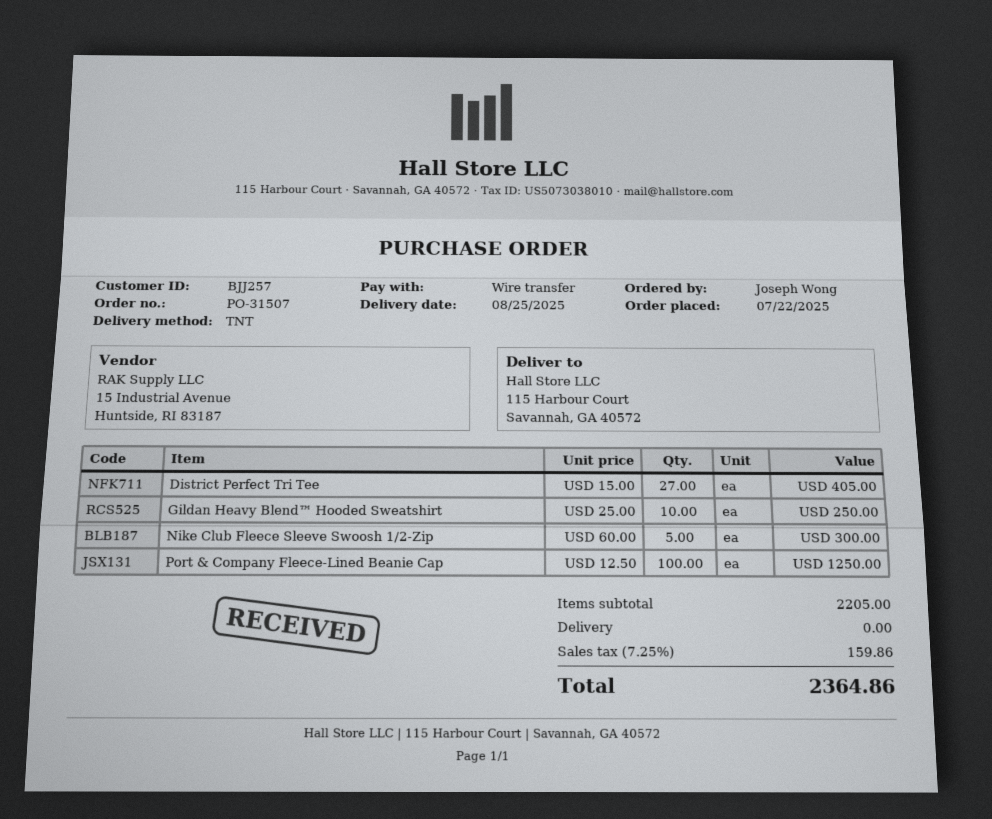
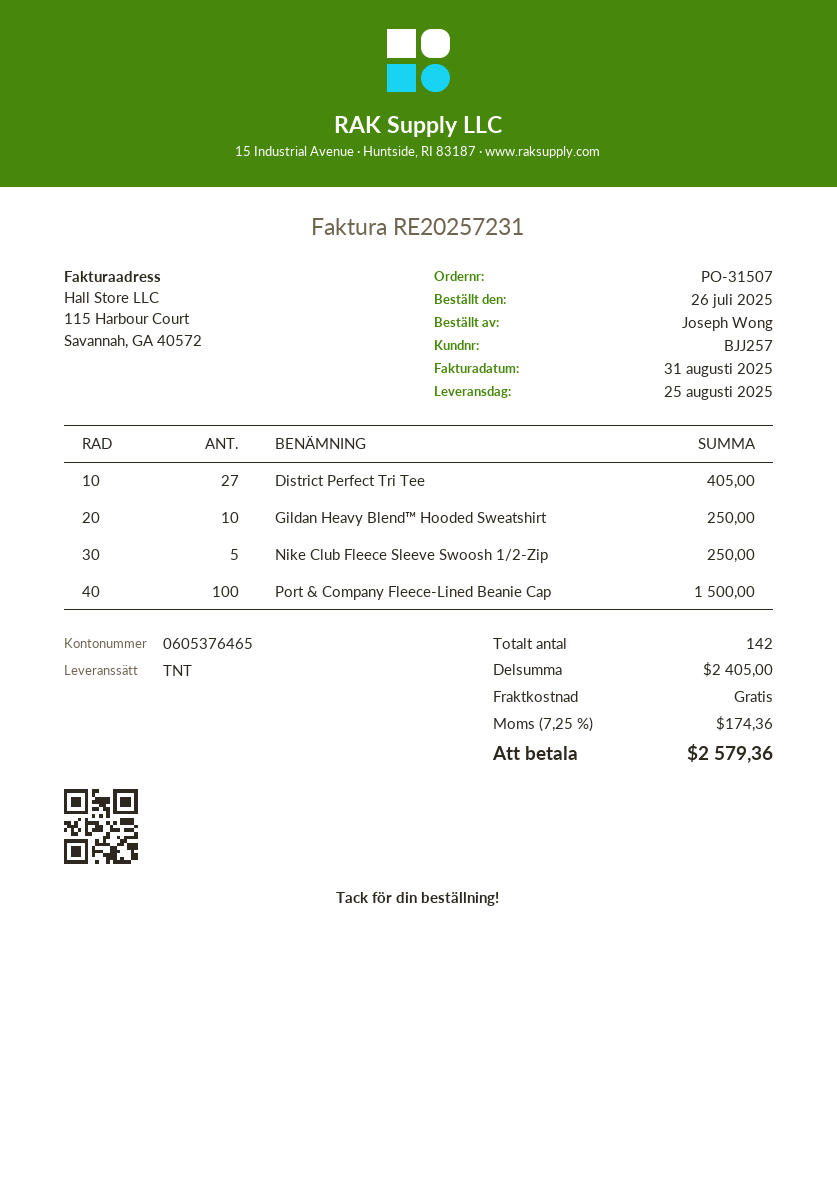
order date: 2025-07-22 -> 2025-07-26
Nike Club Fleece Sleeve Swoosh 1/2-Zip: 5 for 300.00 -> 5 for 250.00
Port & Company Fleece-Lined Beanie Cap: 100 for 1250.00 -> 100 for 1500.00
subtotal: 2205.00 -> 2405.00
tax: 7.25% = 159.86 -> 7.25% = 174.36
total: 2364.86 -> 2579.36

